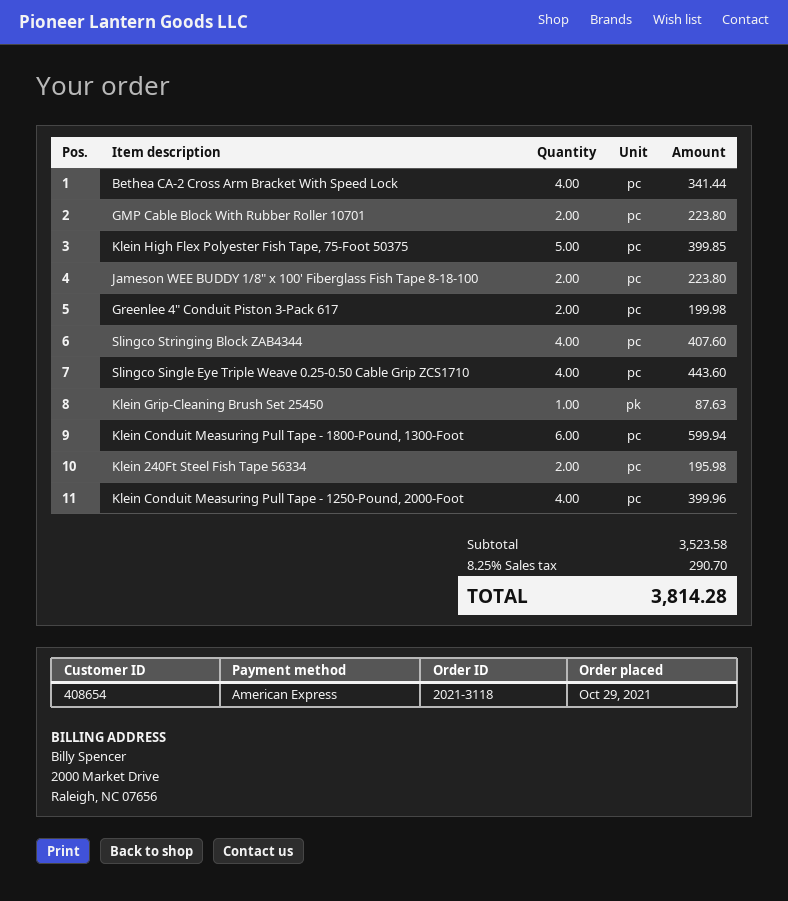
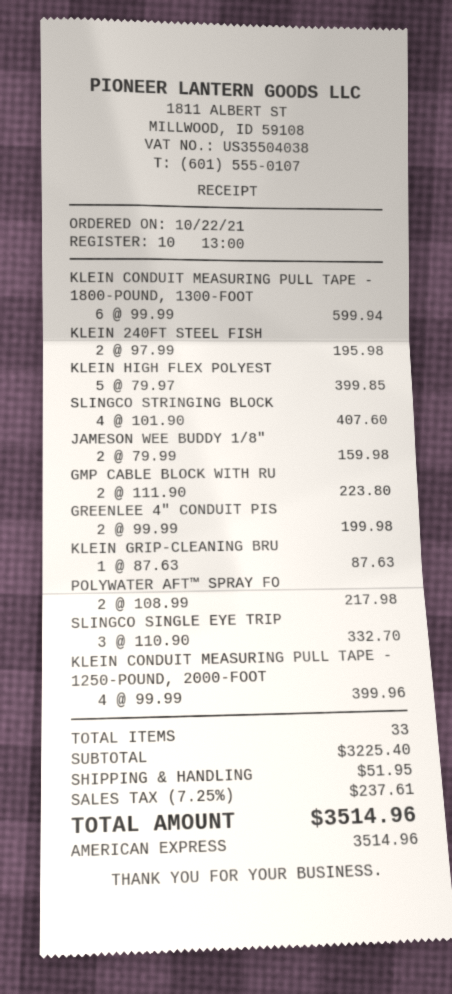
order date: 2021-10-29 -> 2021-10-22
Bethea CA-2 Cross Arm Bracket With Speed Lock: 4 for 341.44 -> none
Jameson WEE BUDDY 1/8" x 100' Fiberglass Fish Tape 8-18-100: 2 for 223.80 -> 2 for 159.98
Slingco Single Eye Triple Weave 0.25-0.50 Cable Grip ZCS1710: 4 for 443.60 -> 3 for 332.70
POLYWATER AFT™ SPRAY FO: none -> 2 for 217.98
subtotal: 3523.58 -> 3225.40
shipping: none -> 51.95
tax: 8.25% = 290.70 -> 7.25% = 237.61
total: 3814.28 -> 3514.96

